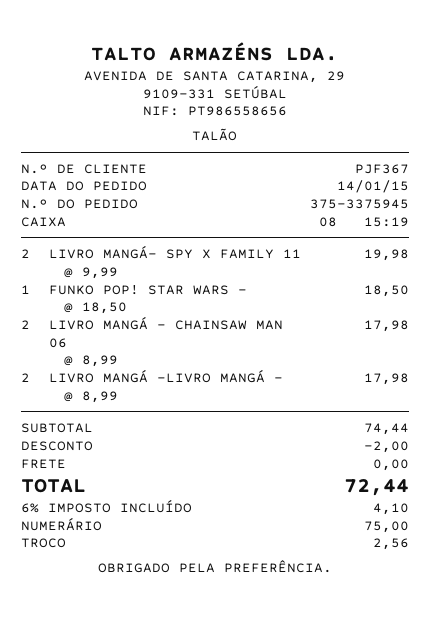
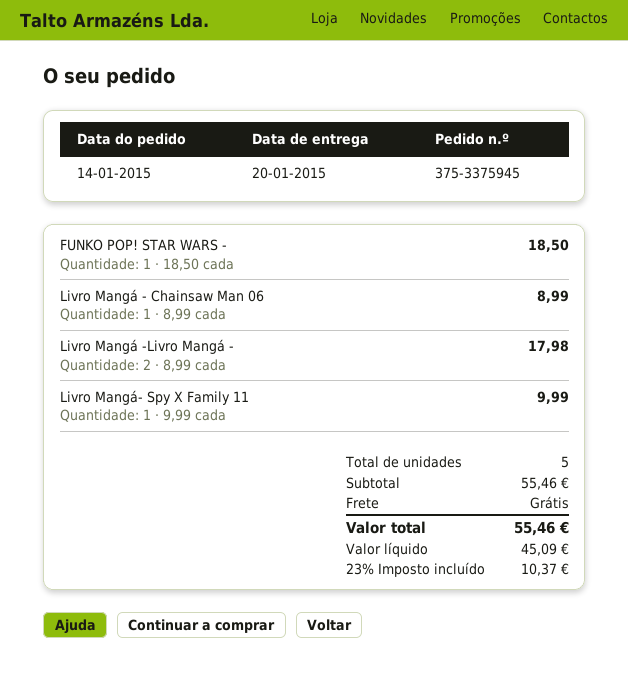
LIVRO MANGÁ- SPY X FAMILY 11: 2 x 9.99 = 19.98 -> 1 x 9.99 = 9.99
LIVRO MANGÁ - CHAINSAW MAN 06: 2 x 8.99 = 17.98 -> 1 x 8.99 = 8.99
subtotal: 74.44 -> 55.46
discount: 2.00 -> none
tax: 6% = 4.10 -> 23% = 10.37
total: 72.44 -> 55.46

